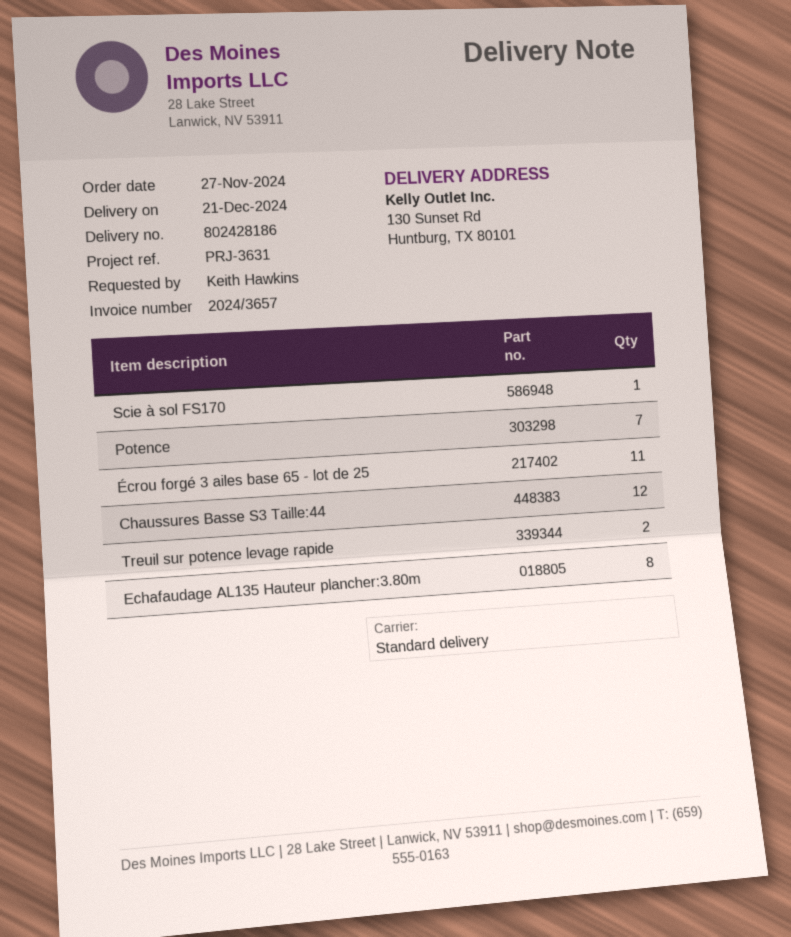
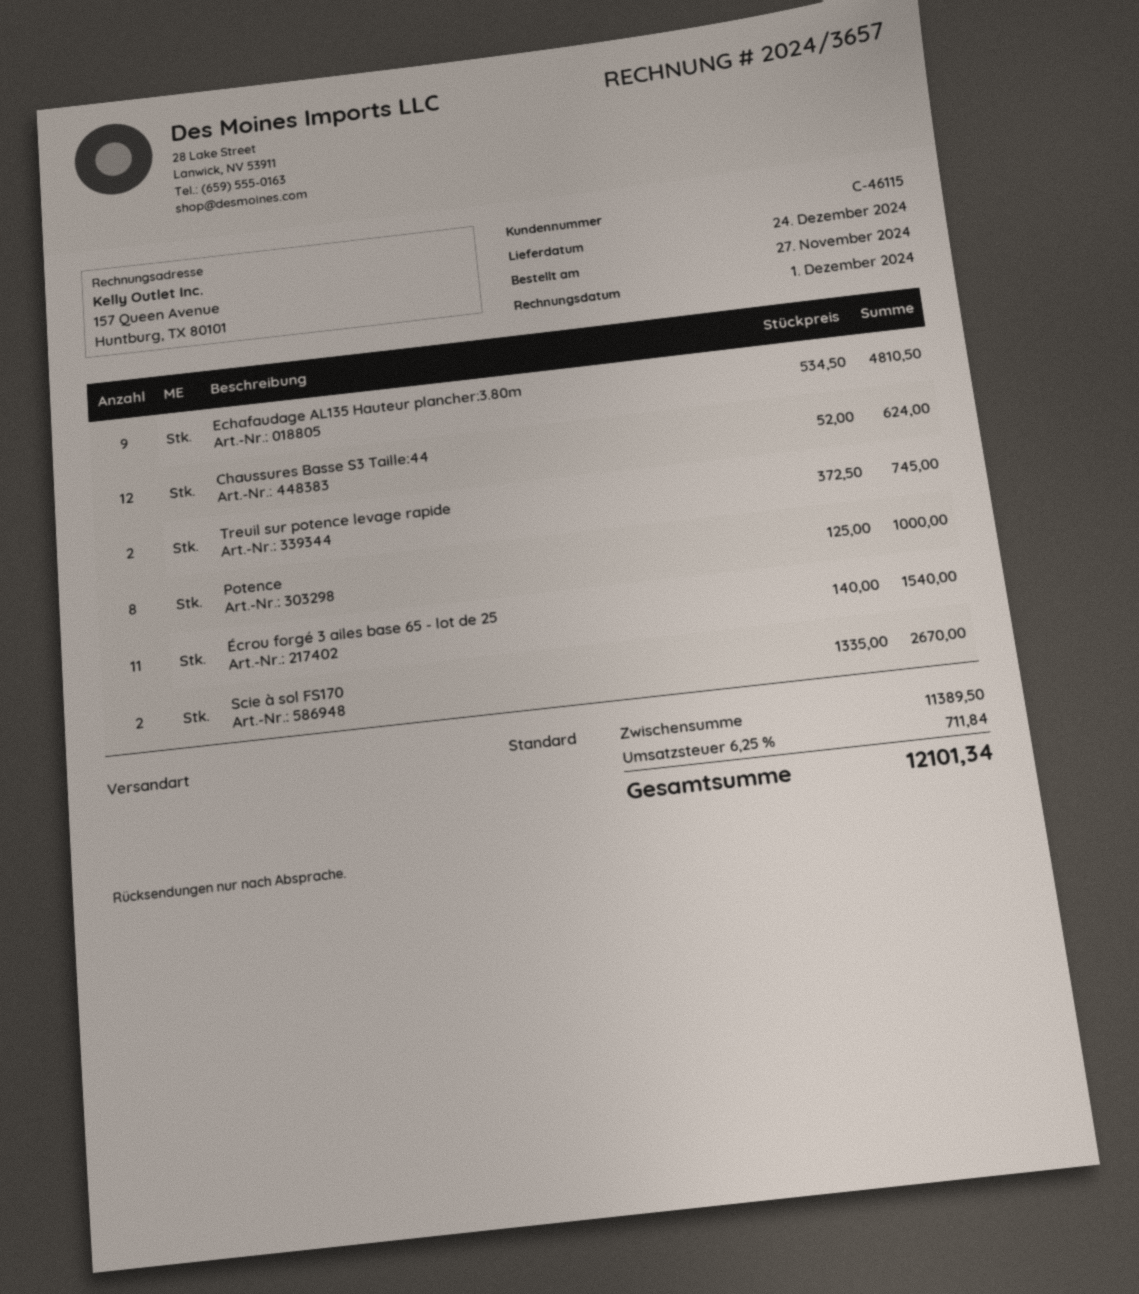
delivery date: 2024-12-21 -> 2024-12-24
Scie à sol FS170: 1 -> 2
Potence: 7 -> 8
Echafaudage AL135 Hauteur plancher:3.80m: 8 -> 9

